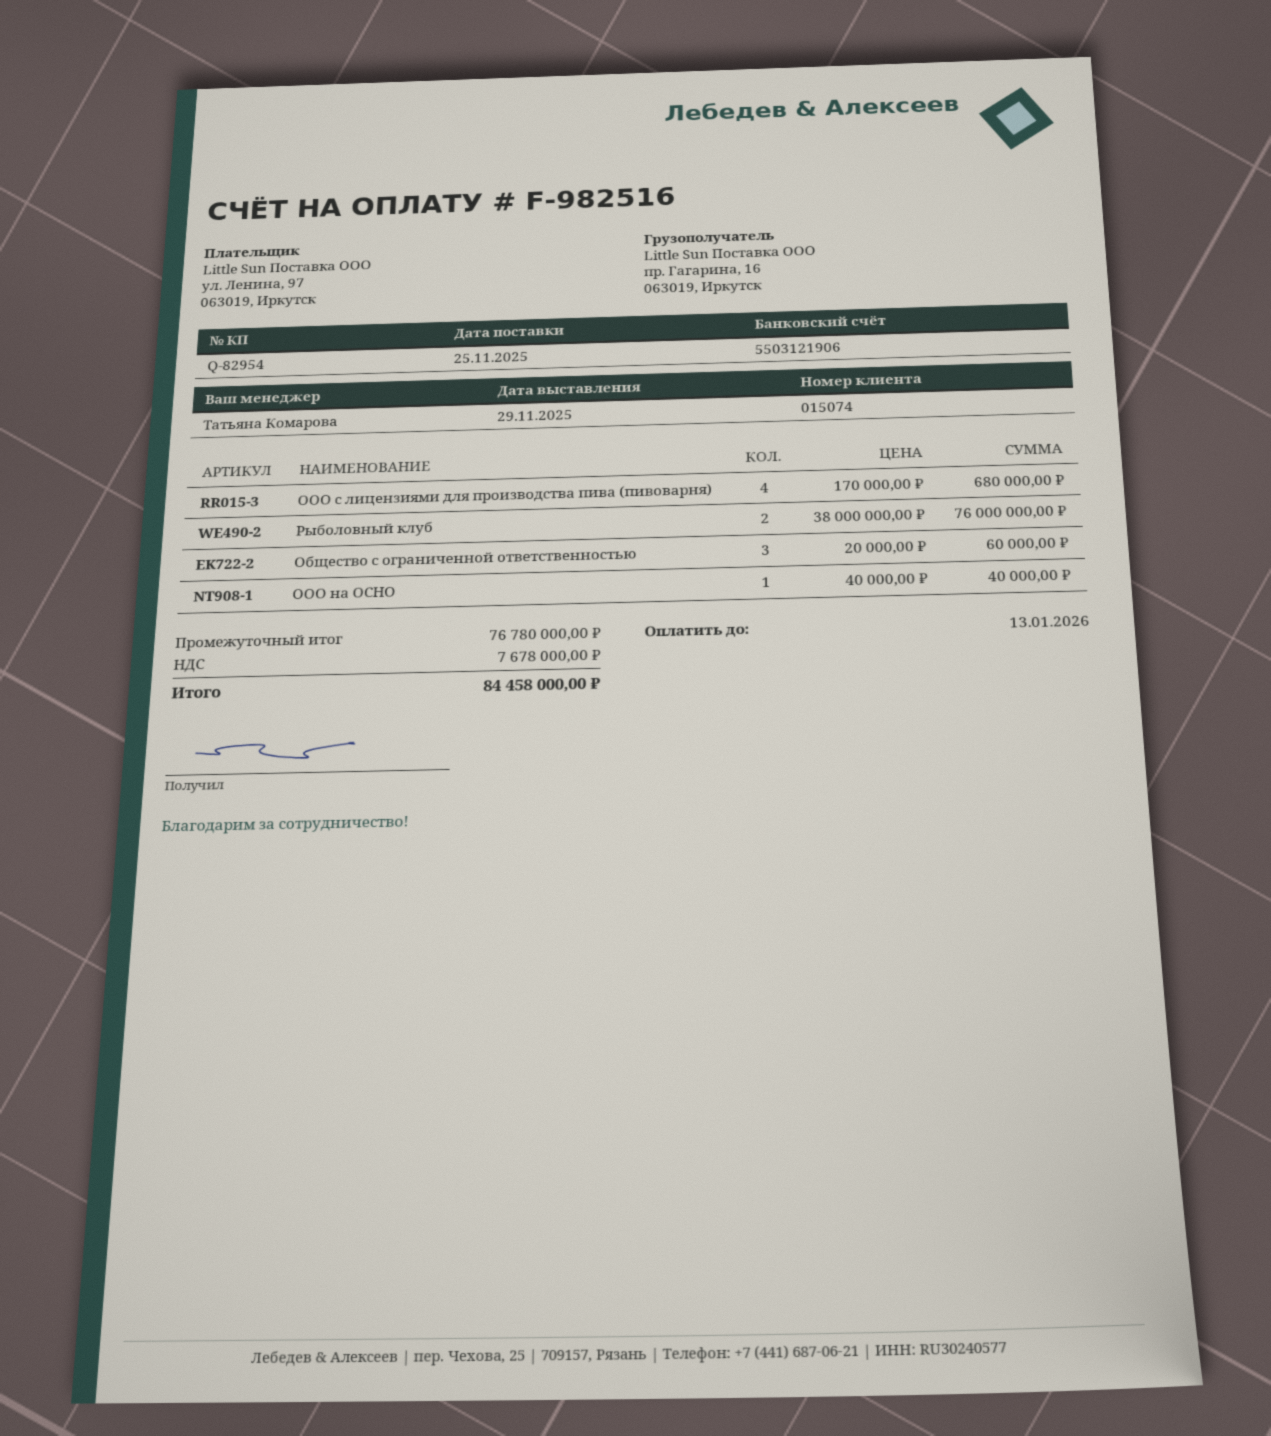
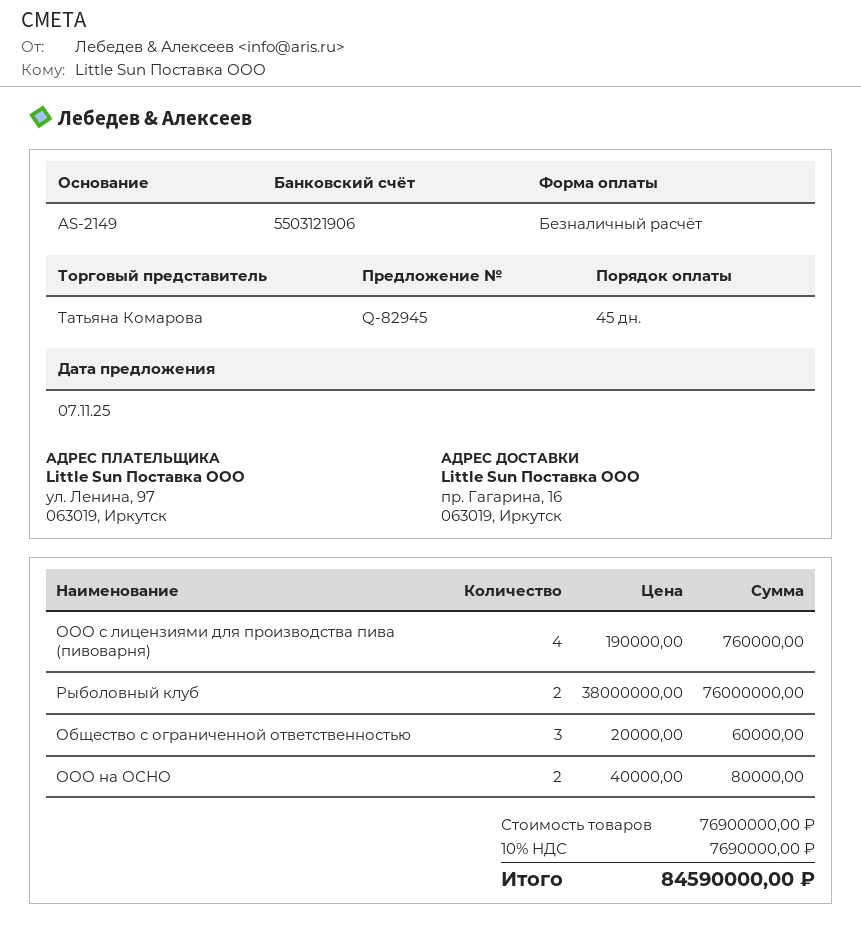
quote number: Q-82954 -> Q-82945
ООО с лицензиями для пpoизводcтвa пивa (пивoвapня): 4 x 170000.00 = 680000.00 -> 4 x 190000.00 = 760000.00
ООО на ОСНО: 1 x 40000.00 = 40000.00 -> 2 x 40000.00 = 80000.00
subtotal: 76780000.00 -> 76900000.00
tax: 7678000.00 -> 7690000.00
total: 84458000.00 -> 84590000.00

